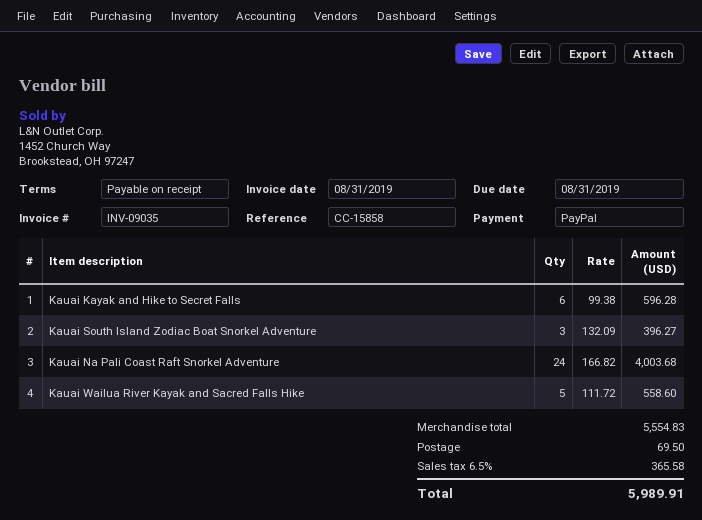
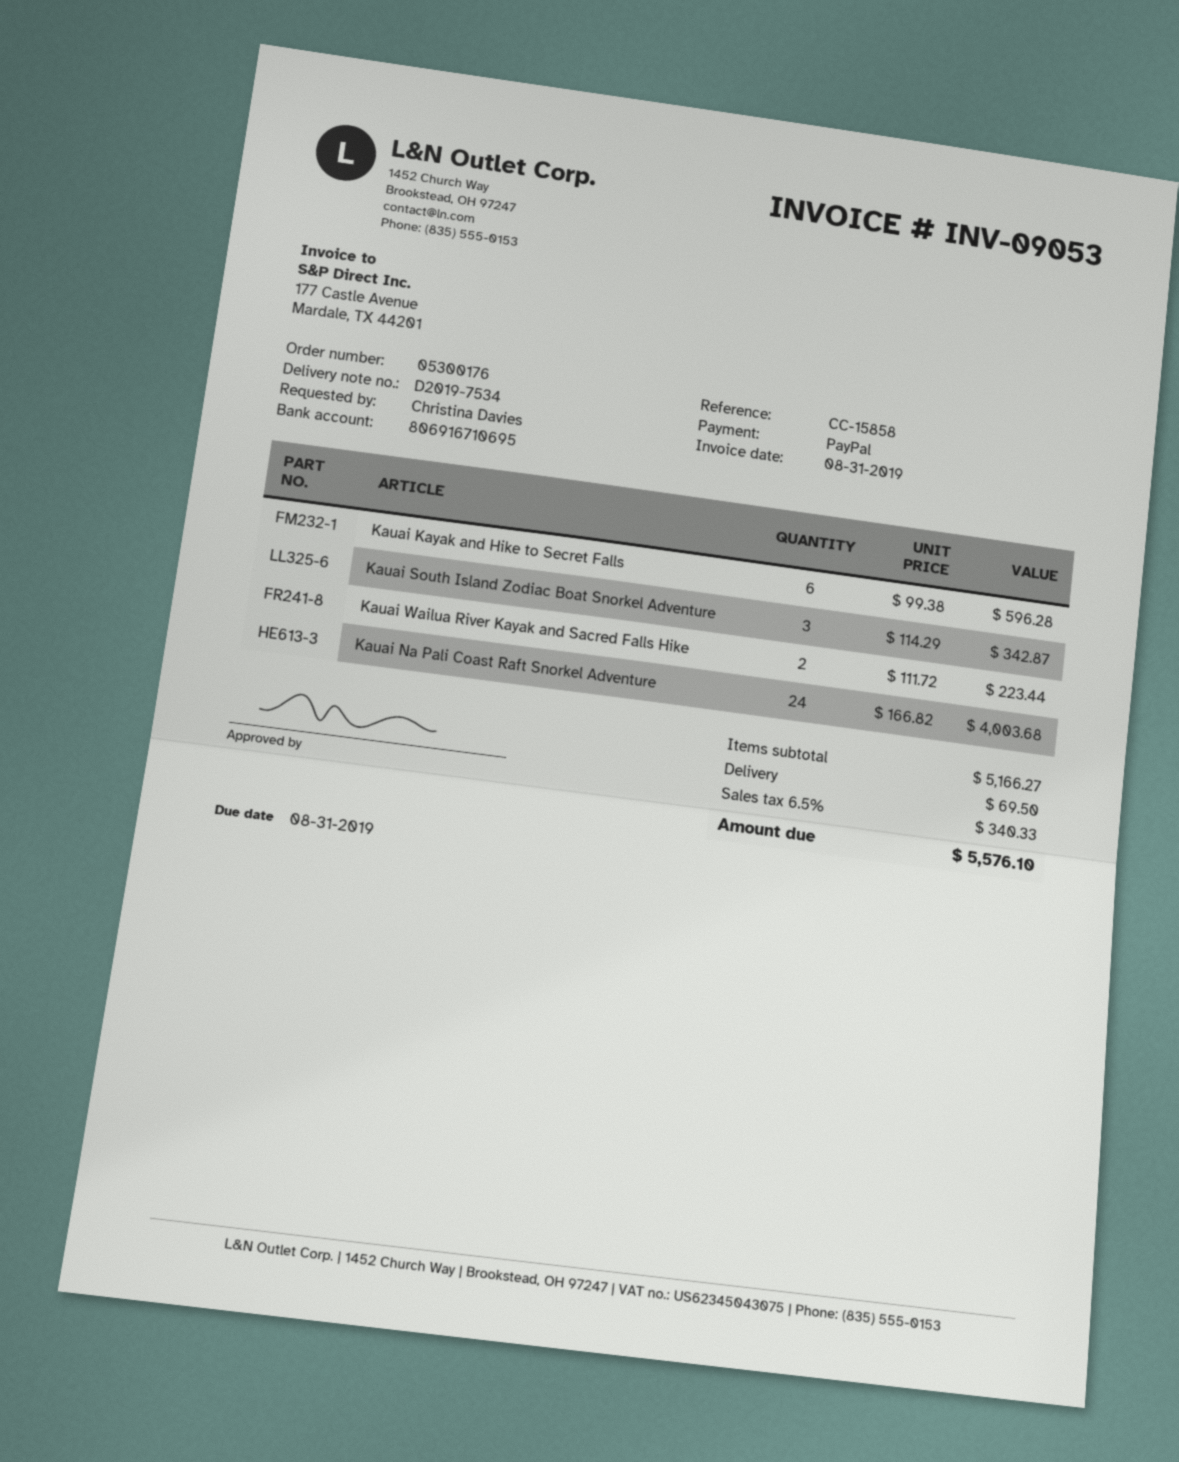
invoice number: INV-09035 -> INV-09053
Kauai South Island Zodiac Boat Snorkel Adventure: 3 x 132.09 = 396.27 -> 3 x 114.29 = 342.87
Kauai Wailua River Kayak and Sacred Falls Hike: 5 x 111.72 = 558.60 -> 2 x 111.72 = 223.44
subtotal: 5554.83 -> 5166.27
tax: 6.5% = 365.58 -> 6.5% = 340.33
total: 5989.91 -> 5576.10

